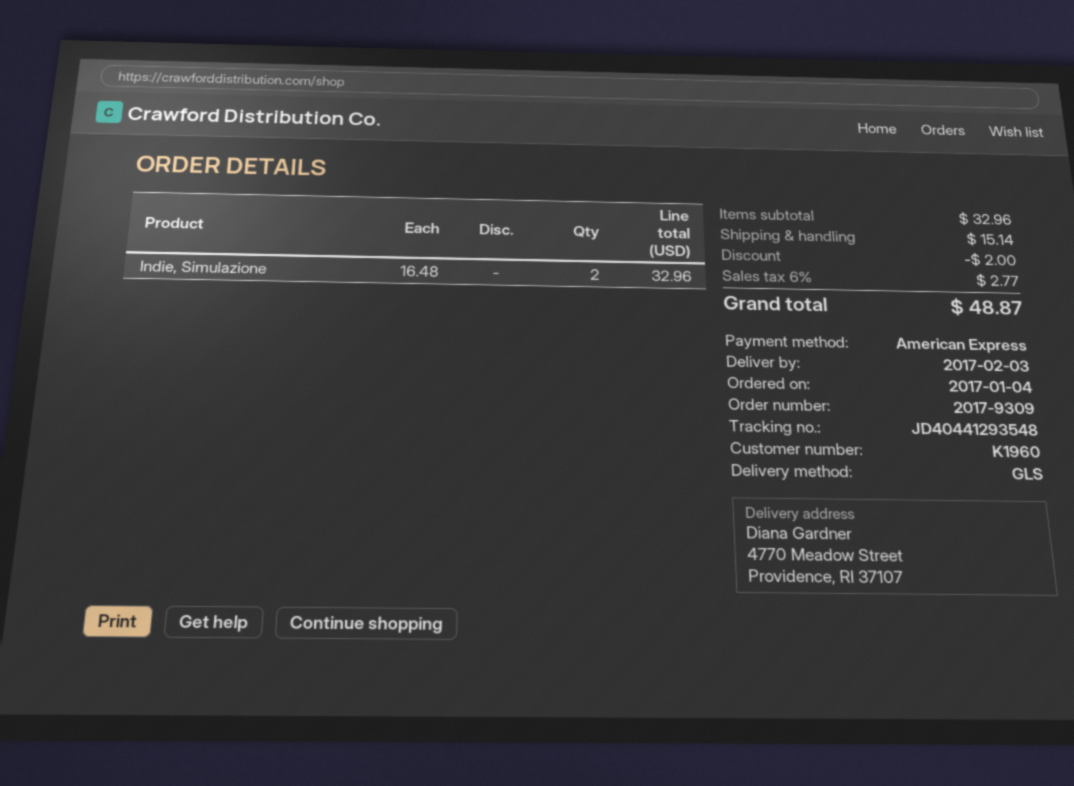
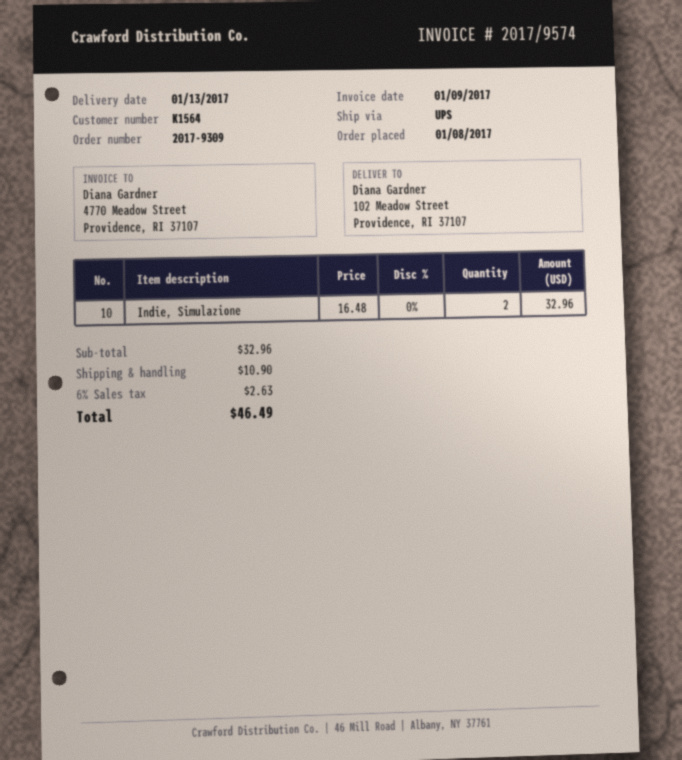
order date: 2017-01-04 -> 2017-01-08
delivery date: 2017-02-03 -> 2017-01-13
customer number: K1960 -> K1564
shipping method: GLS -> UPS
ship to: 4770 Meadow Street, Providence, RI 37107 -> 102 Meadow Street, Providence, RI 37107
discount: 2.00 -> none
shipping: 15.14 -> 10.90
tax: 6% = 2.77 -> 6% = 2.63
total: 48.87 -> 46.49

